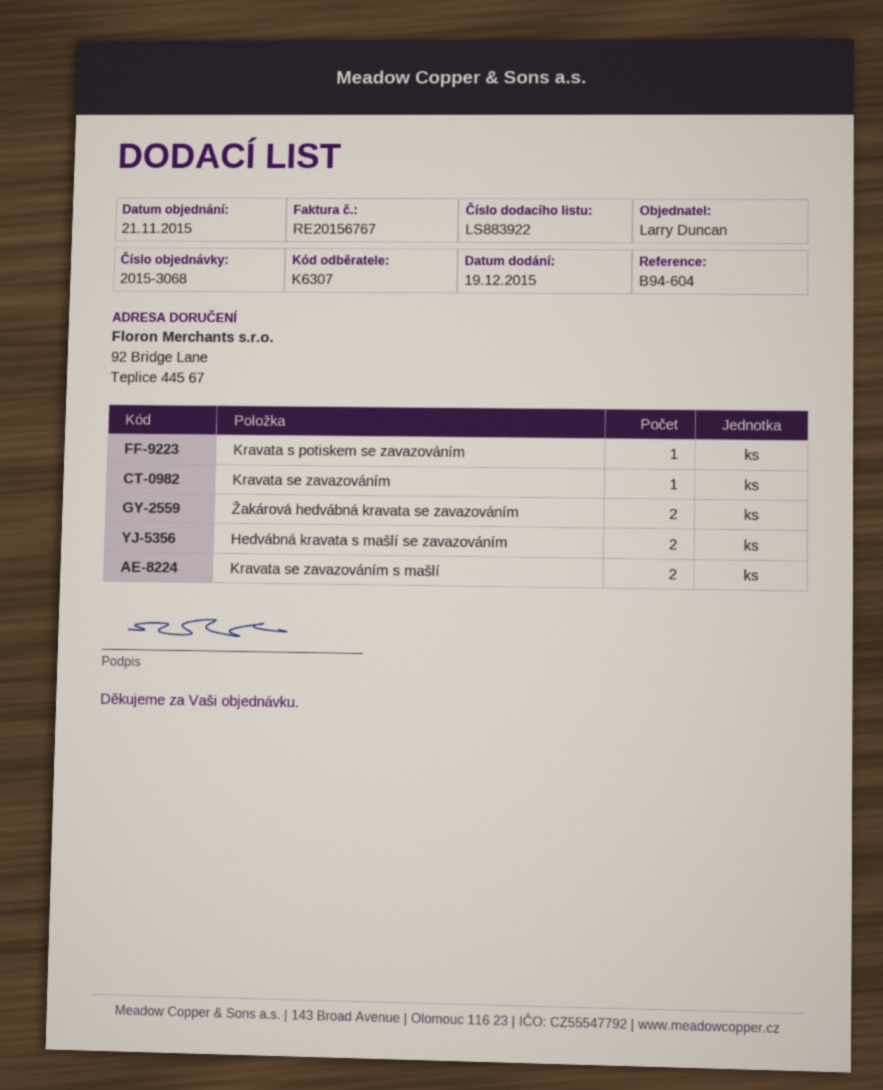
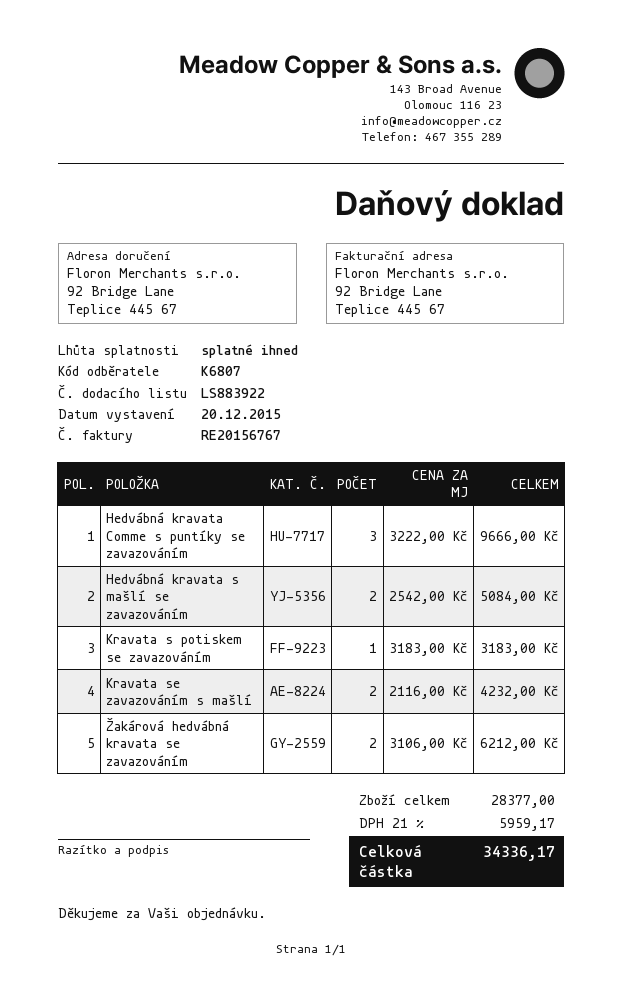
customer number: K6307 -> K6807
Kravata se zavazováním: 1 -> none
Hedvábná kravata Comme s puntíky se zavazováním: none -> 3

